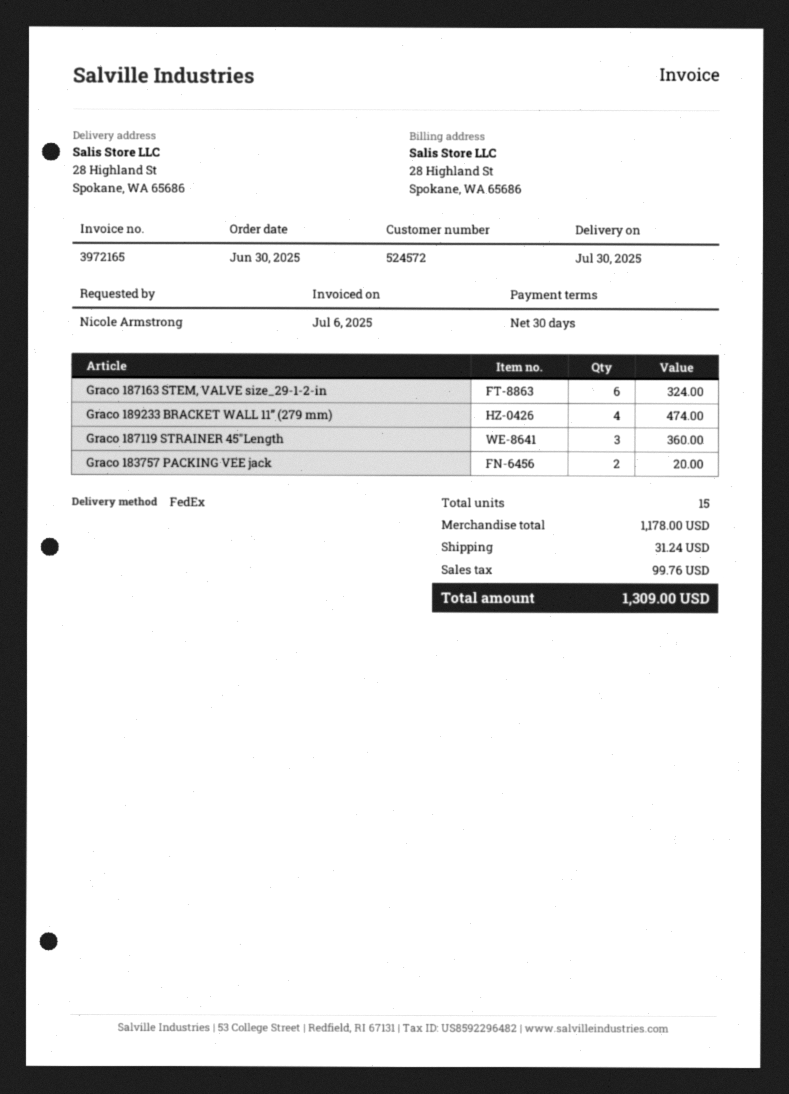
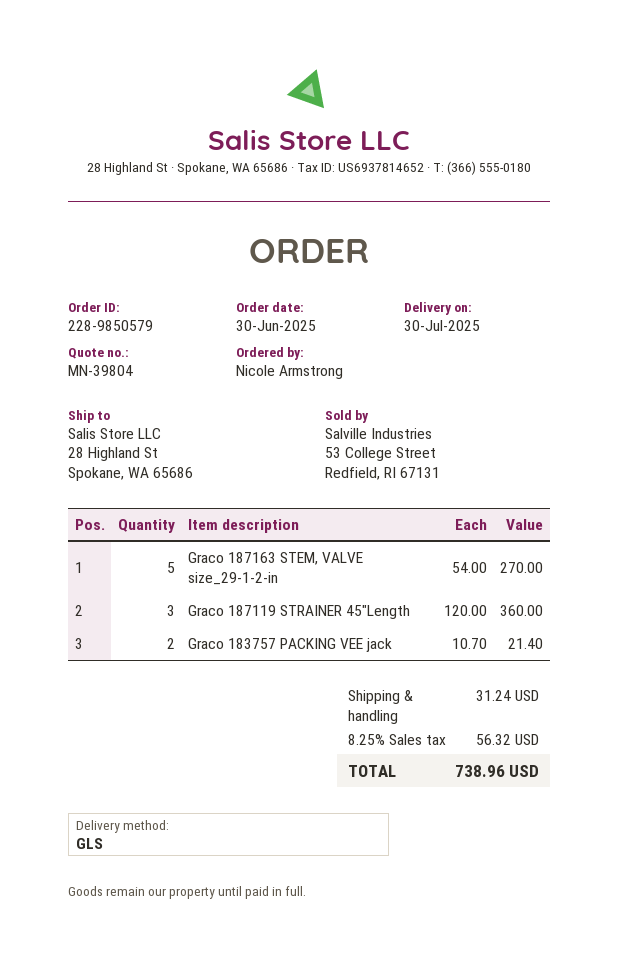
shipping method: FedEx -> GLS
Graco 187163 STEM, VALVE size_29-1-2-in: 6 for 324.00 -> 5 for 270.00
Graco 189233 BRACKET WALL 11” (279 mm): 4 for 474.00 -> none
Graco 183757 PACKING VEE jack: 2 for 20.00 -> 2 for 21.40
tax: 99.76 -> 56.32
total: 1309.00 -> 738.96

